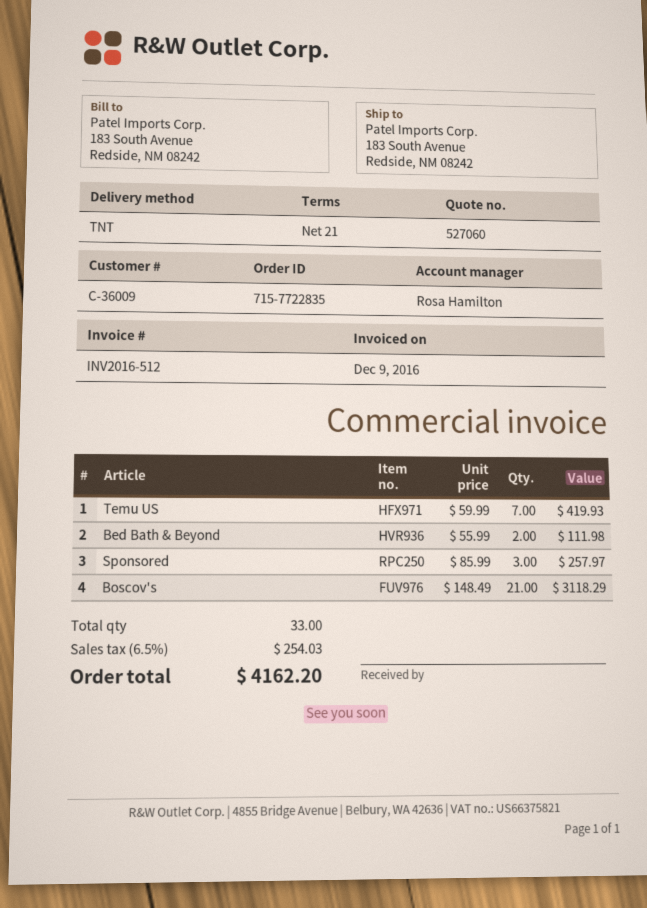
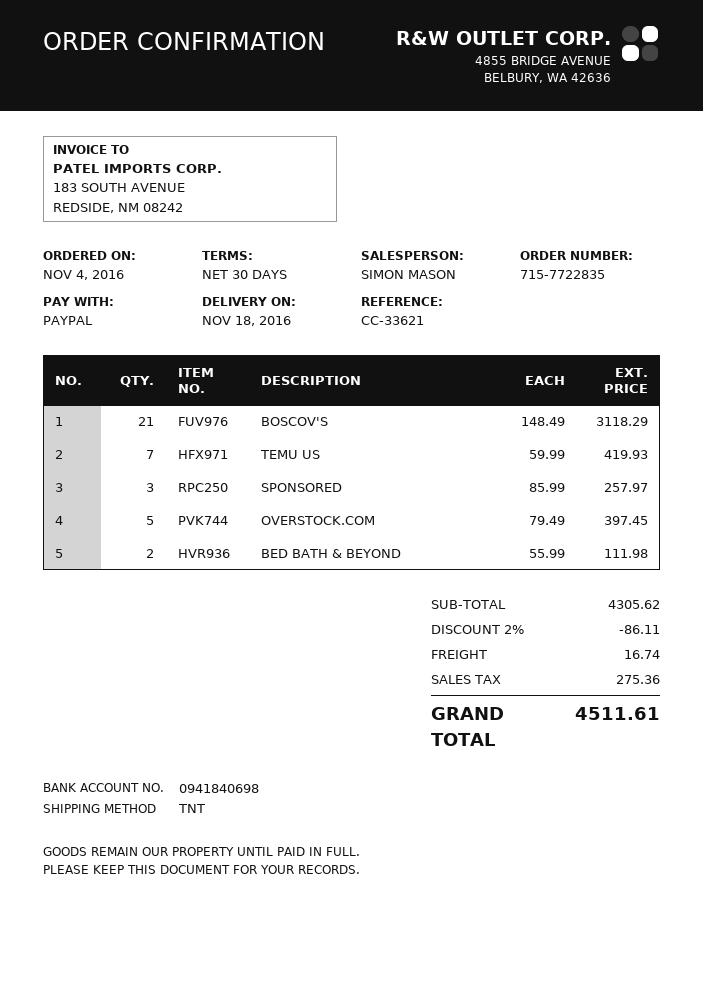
payment terms: 21 days -> 30 days
sales rep: Rosa Hamilton -> SIMON MASON
OVERSTOCK.COM: none -> 5 x 79.49 = 397.45
discount: none -> 2% = 86.11
shipping: none -> 16.74
tax: 254.03 -> 275.36
total: 4162.20 -> 4511.61

